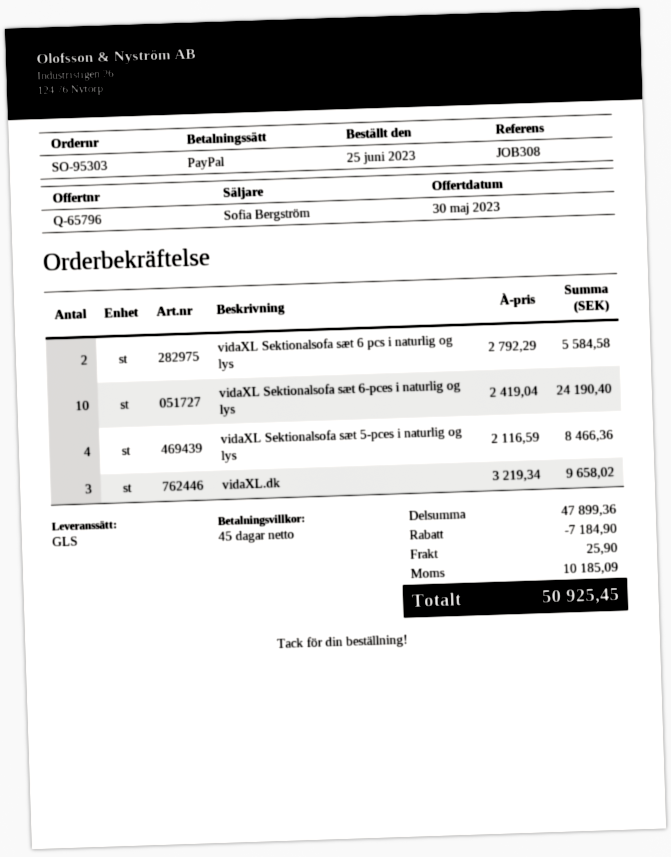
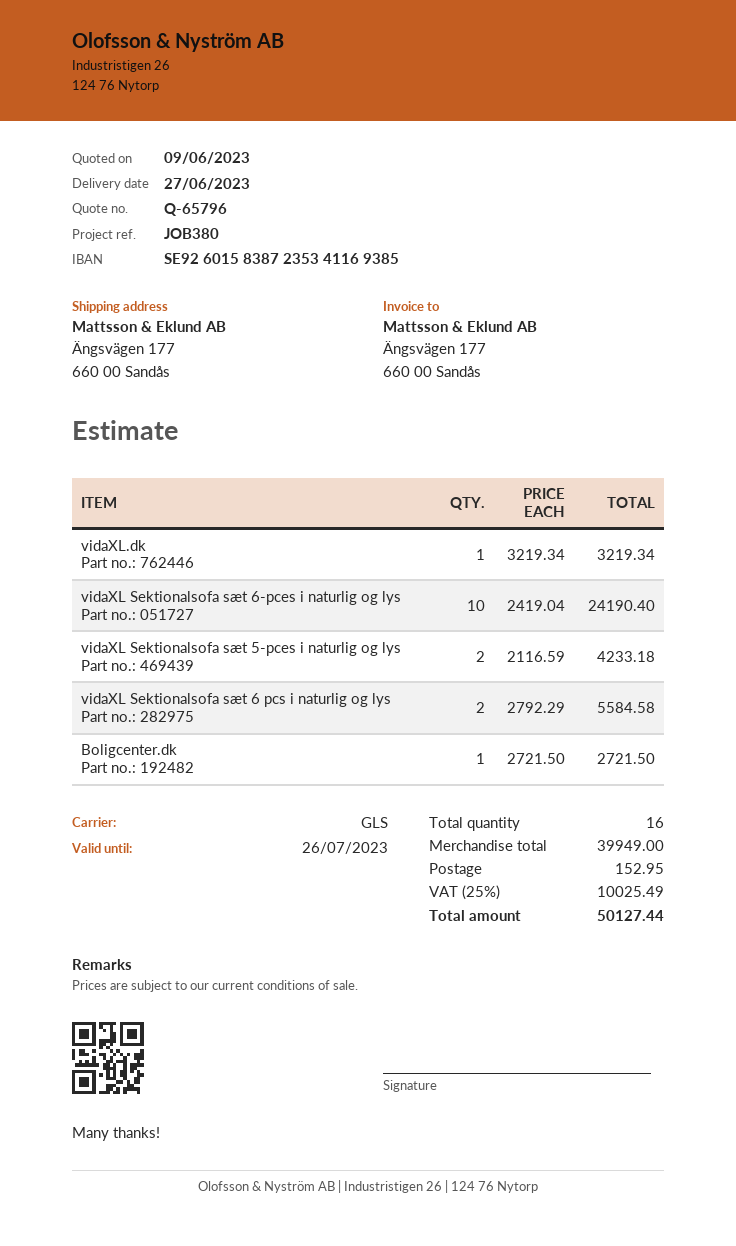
quote date: 2023-05-30 -> 2023-06-09
reference: JOB308 -> JOB380
vidaXL Sektionalsofa sæt 5-pces i naturlig og lys: 4 x 2116.59 = 8466.36 -> 2 x 2116.59 = 4233.18
vidaXL.dk: 3 x 3219.34 = 9658.02 -> 1 x 3219.34 = 3219.34
Boligcenter.dk: none -> 1 x 2721.50 = 2721.50
subtotal: 47899.36 -> 39949.00
discount: 7184.90 -> none
shipping: 25.90 -> 152.95
tax: 10185.09 -> 10025.49
total: 50925.45 -> 50127.44

